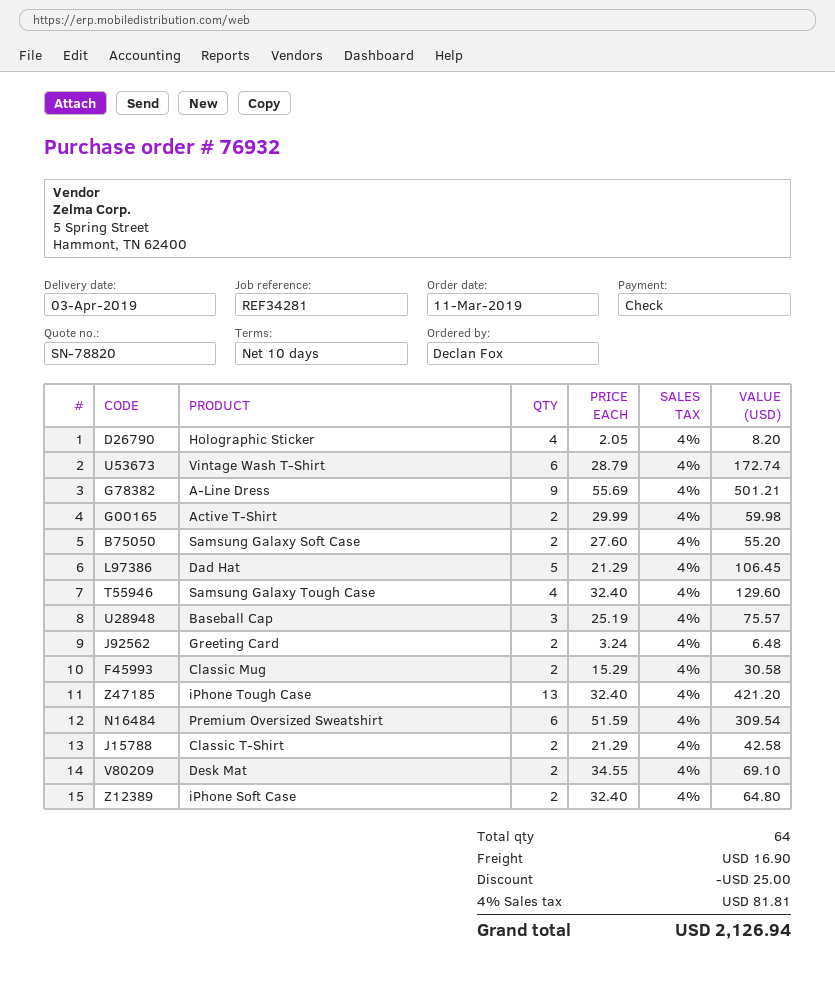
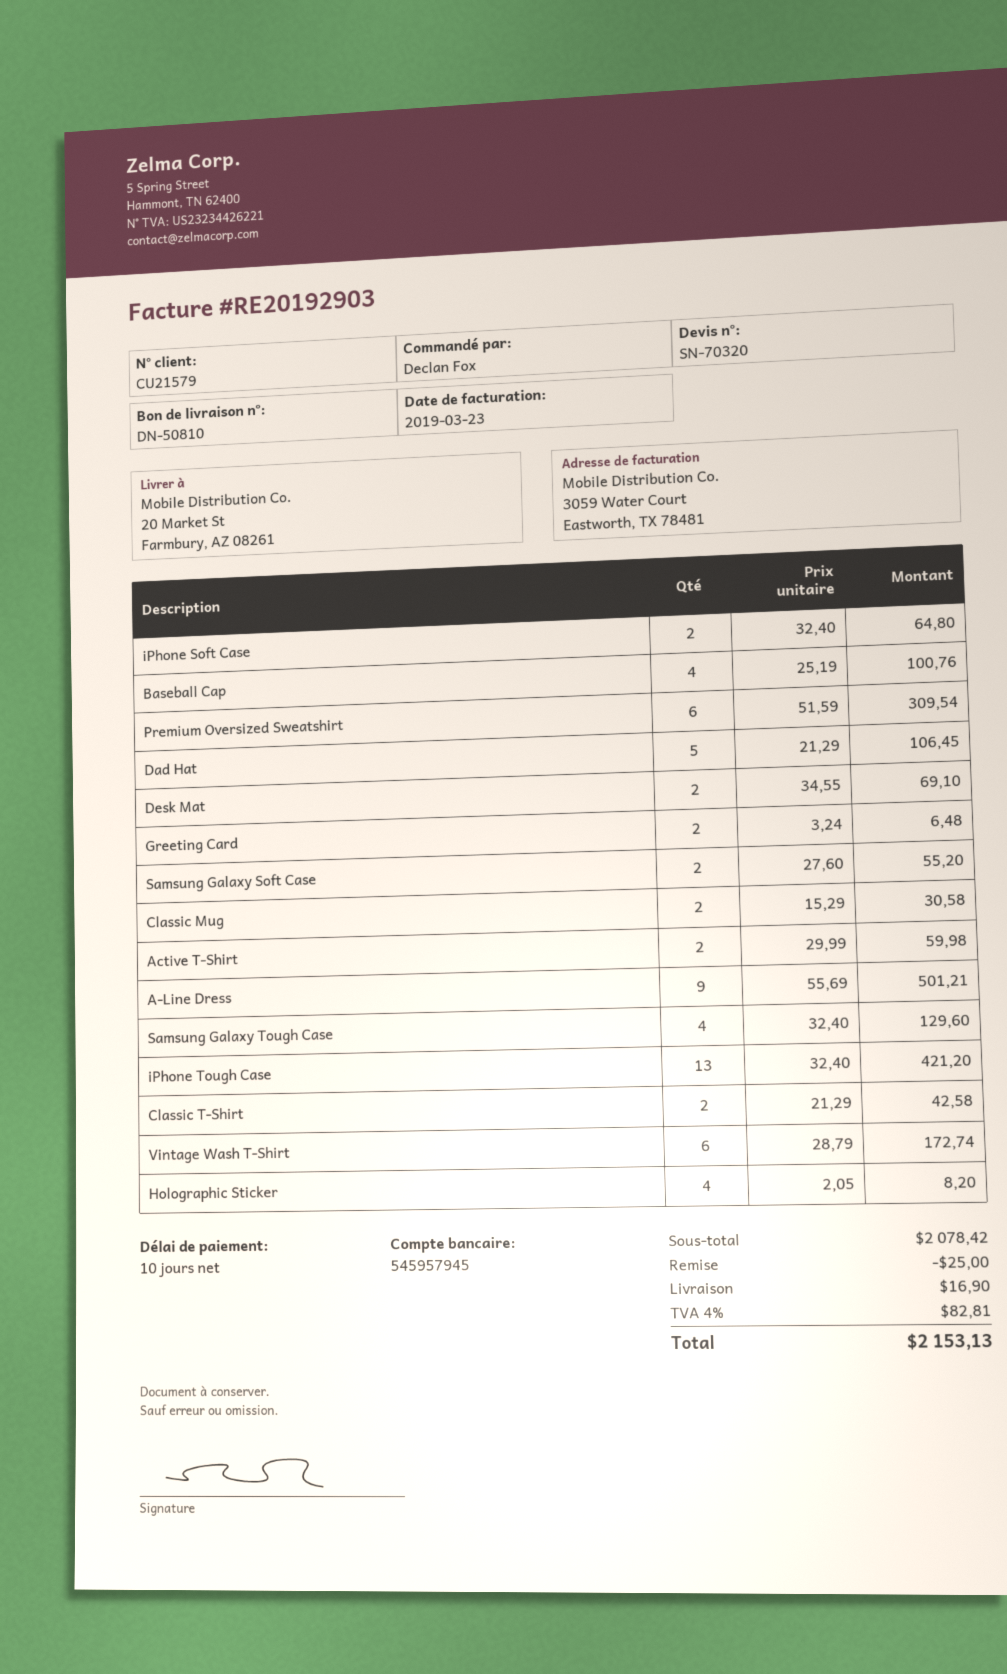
quote number: SN-78820 -> SN-70320
Baseball Cap: 3 x 25.19 = 75.57 -> 4 x 25.19 = 100.76
tax: 4% = 81.81 -> 4% = 82.81
total: 2126.94 -> 2153.13

